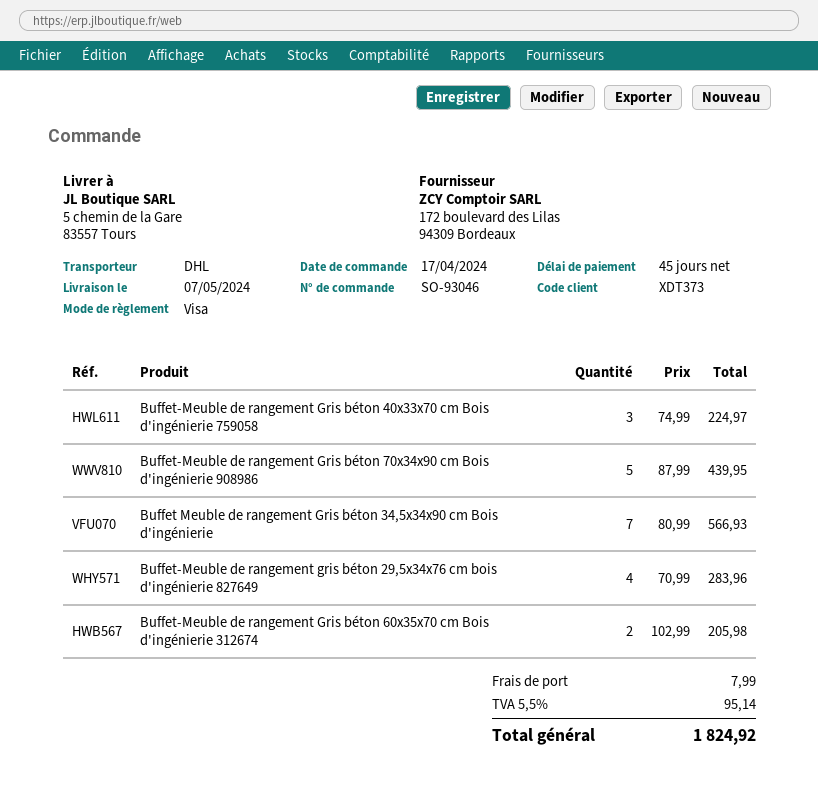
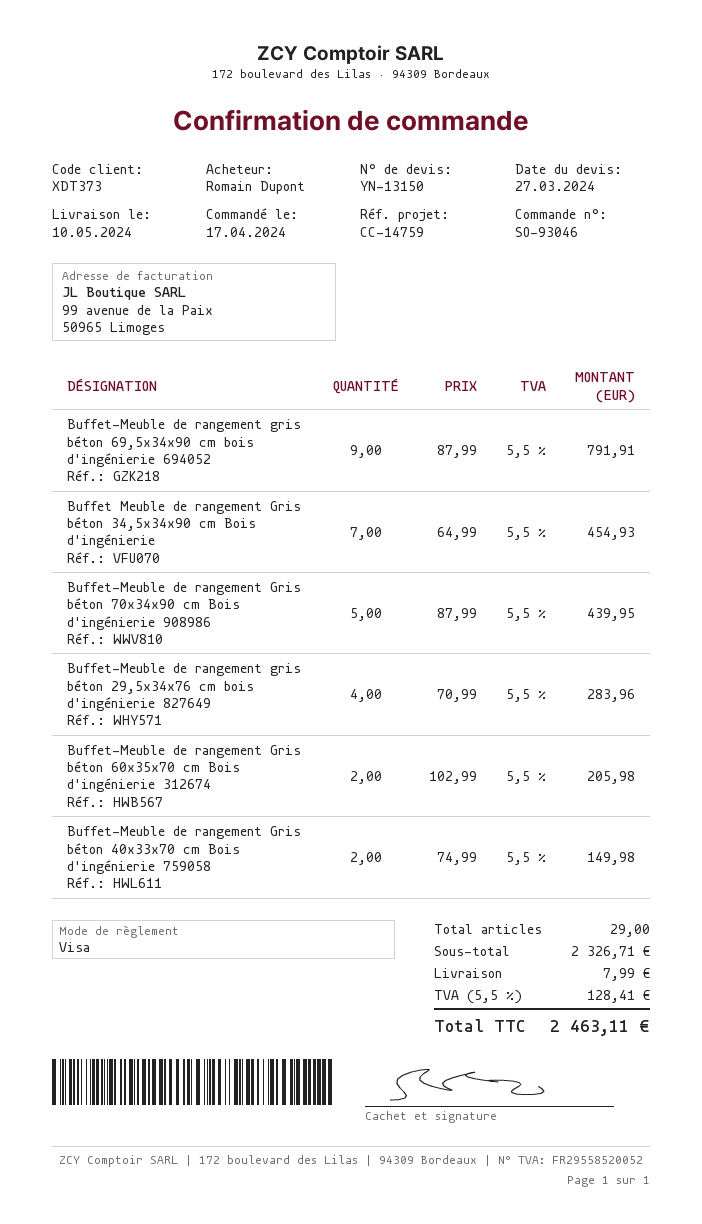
delivery date: 2024-05-07 -> 2024-05-10
Buffet-Meuble de rangement Gris béton 40x33x70 cm Bois d'ingénierie 759058: 3 x 74.99 = 224.97 -> 2 x 74.99 = 149.98
Buffet Meuble de rangement Gris béton 34,5x34x90 cm Bois d'ingénierie: 7 x 80.99 = 566.93 -> 7 x 64.99 = 454.93
Buffet-Meuble de rangement gris béton 69,5x34x90 cm bois d'ingénierie 694052: none -> 9 x 87.99 = 791.91
tax: 5.5% = 95.14 -> 5.5% = 128.41
total: 1824.92 -> 2463.11

